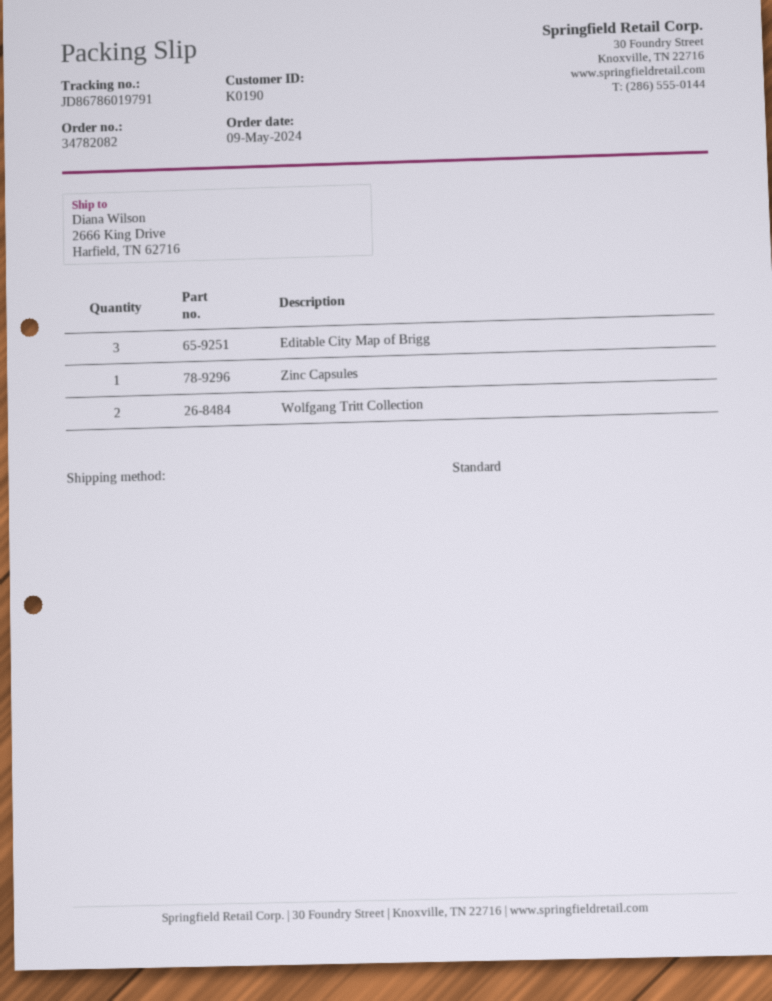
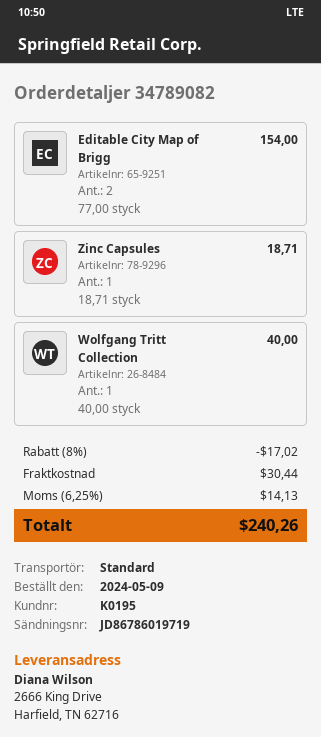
order number: 34782082 -> 34789082
customer number: K0190 -> K0195
tracking number: JD86786019791 -> JD86786019719
Editable City Map of Brigg: 3 -> 2
Wolfgang Tritt Collection: 2 -> 1

